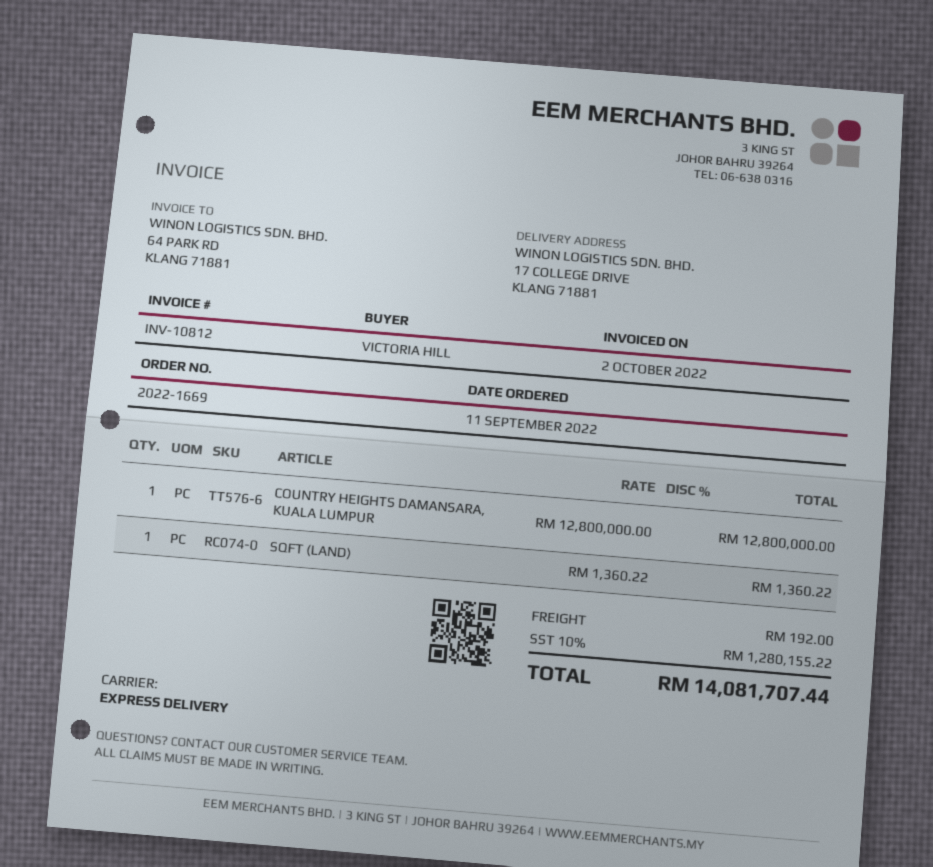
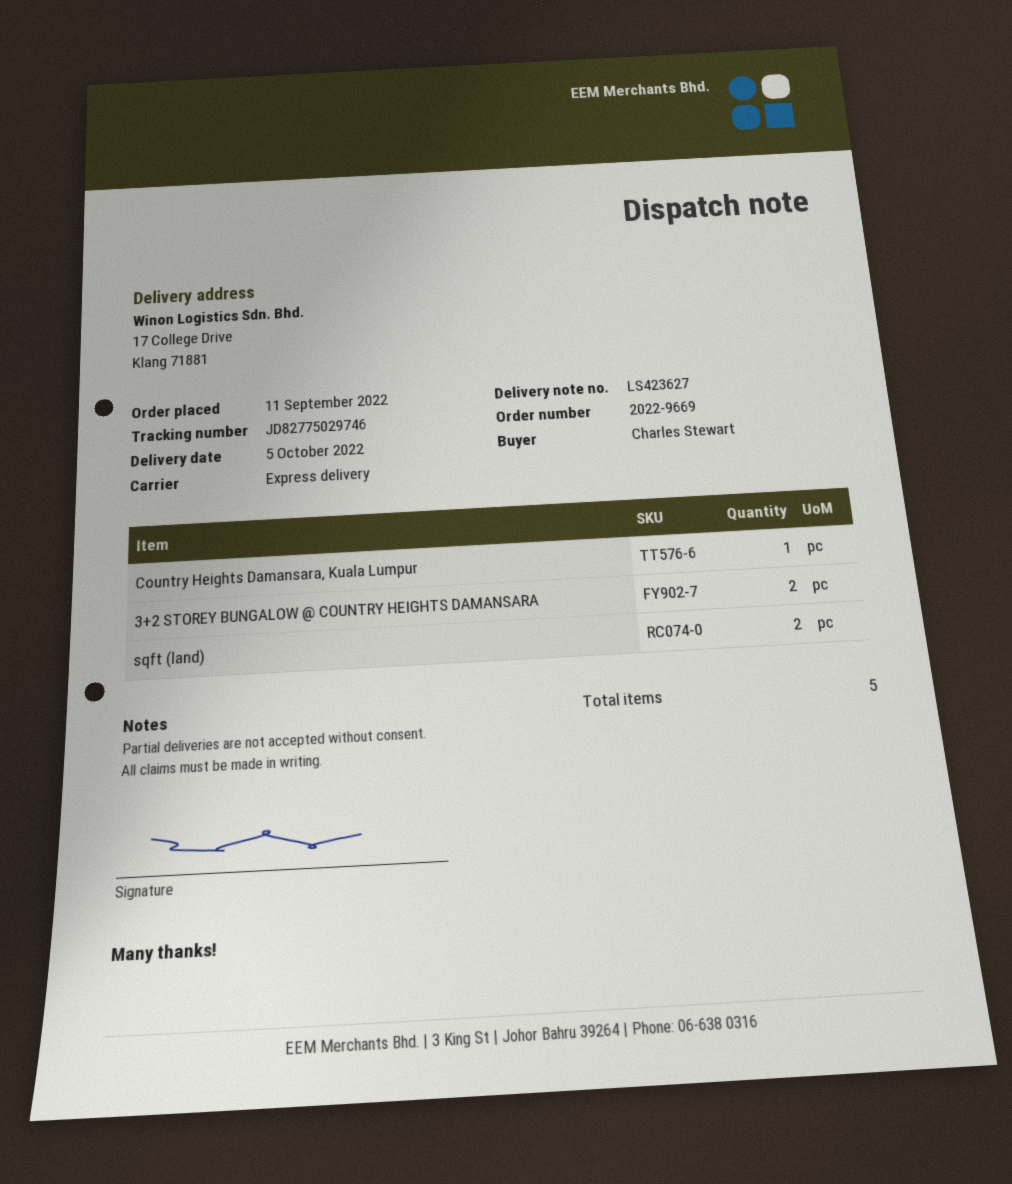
order number: 2022-1669 -> 2022-9669
ordered by: VICTORIA HILL -> Charles Stewart
SQFT (LAND): 1 -> 2
3+2 STOREY BUNGALOW @ COUNTRY HEIGHTS DAMANSARA: none -> 2

